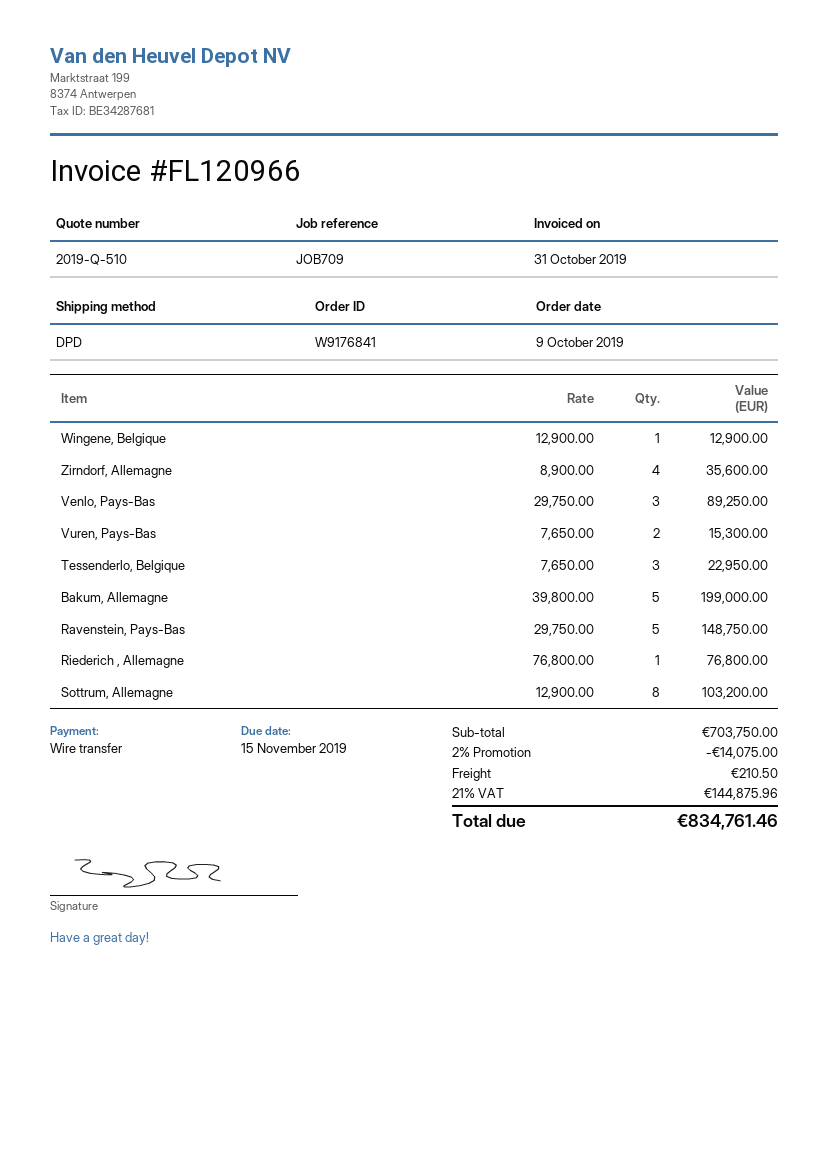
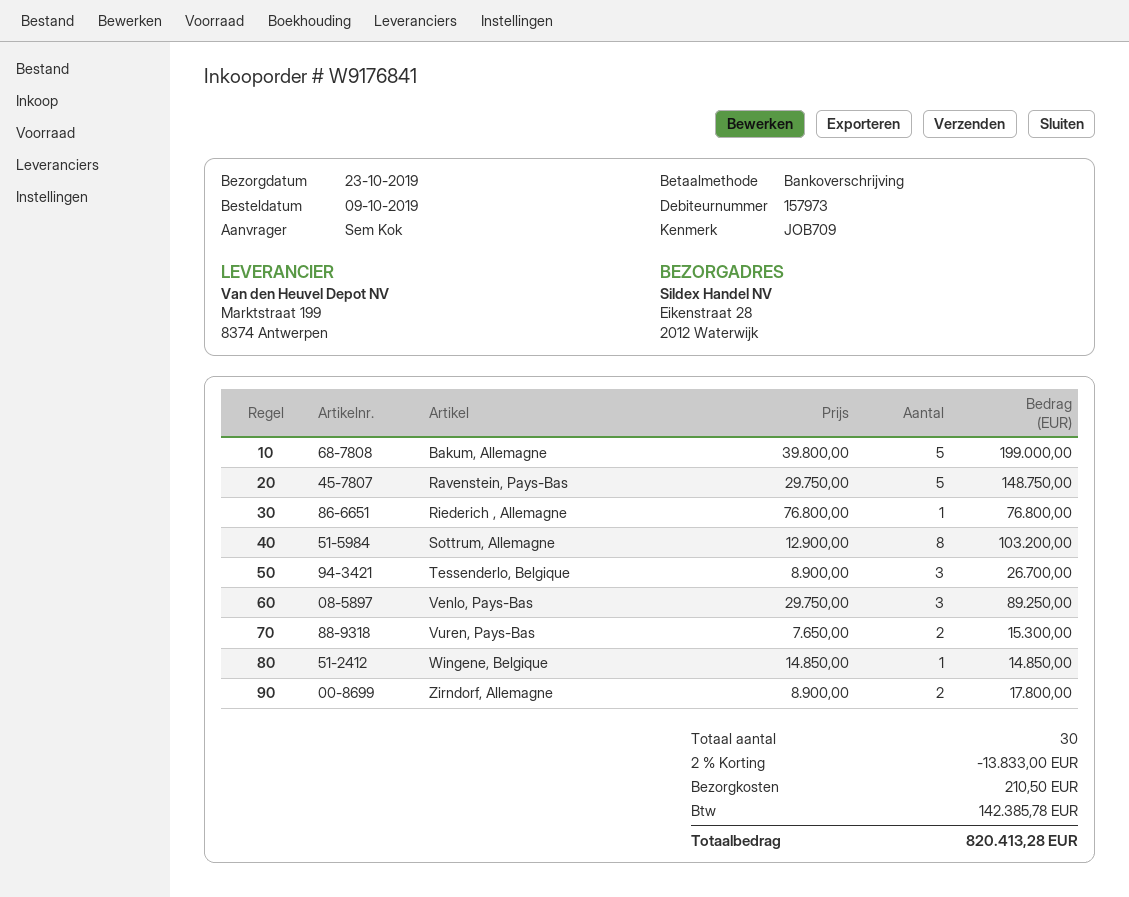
Wingene, Belgique: 1 x 12900.00 = 12900.00 -> 1 x 14850.00 = 14850.00
Zirndorf, Allemagne: 4 x 8900.00 = 35600.00 -> 2 x 8900.00 = 17800.00
Tessenderlo, Belgique: 3 x 7650.00 = 22950.00 -> 3 x 8900.00 = 26700.00
discount: 2% = 14075.00 -> 2% = 13833.00
tax: 144875.96 -> 142385.78
total: 834761.46 -> 820413.28

